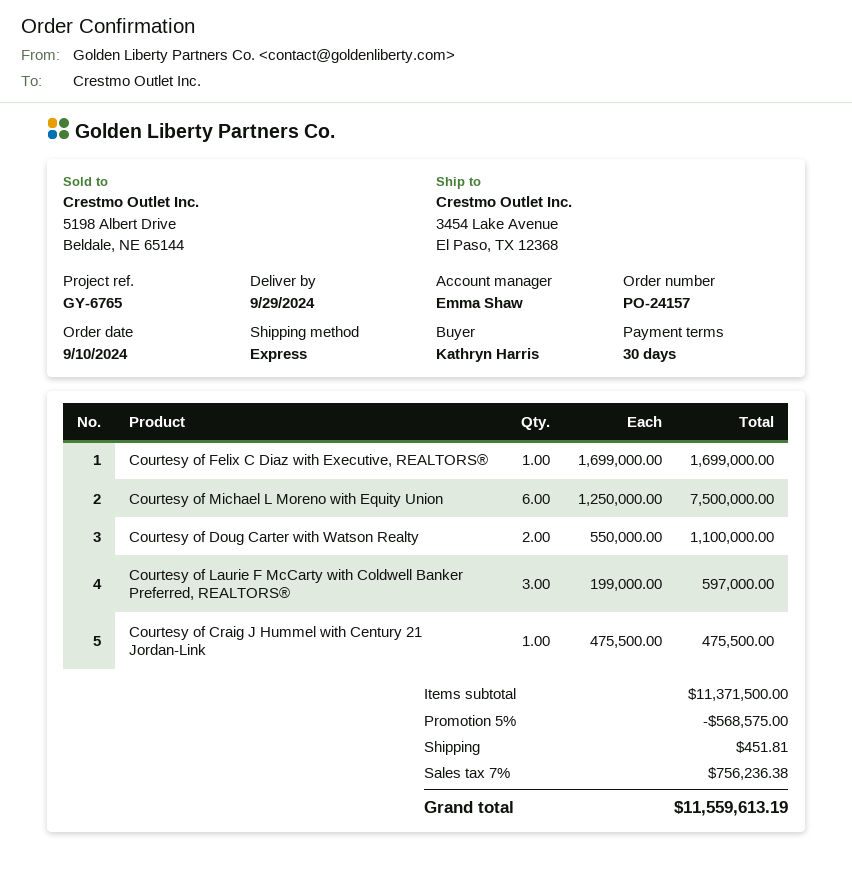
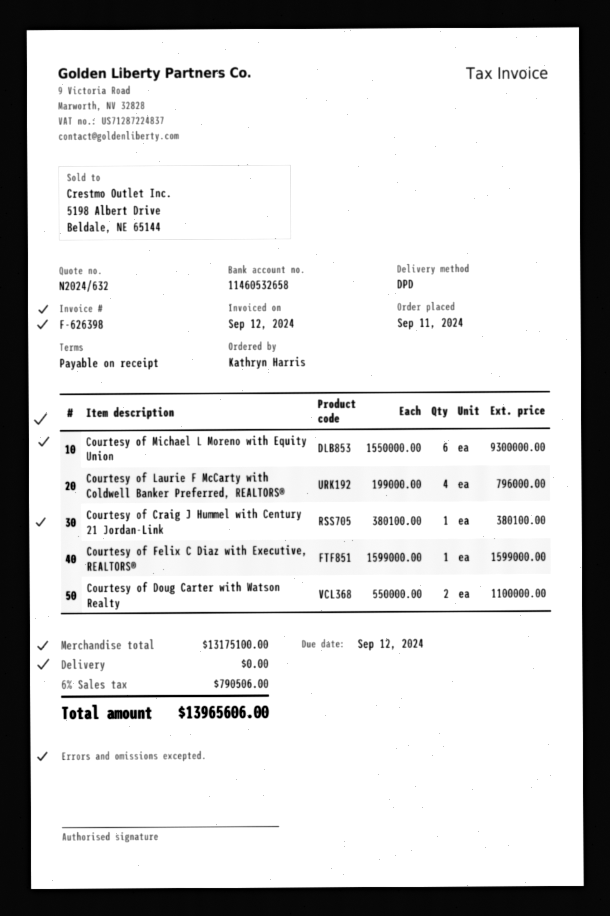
order date: 2024-09-10 -> 2024-09-11
payment terms: 30 days -> on receipt
shipping method: express -> DPD
Courtesy of Felix C Diaz with Executive, REALTORS®: 1 x 1699000.00 = 1699000.00 -> 1 x 1599000.00 = 1599000.00
Courtesy of Michael L Moreno with Equity Union: 6 x 1250000.00 = 7500000.00 -> 6 x 1550000.00 = 9300000.00
Courtesy of Laurie F McCarty with Coldwell Banker Preferred, REALTORS®: 3 x 199000.00 = 597000.00 -> 4 x 199000.00 = 796000.00
Courtesy of Craig J Hummel with Century 21 Jordan-Link: 1 x 475500.00 = 475500.00 -> 1 x 380100.00 = 380100.00
subtotal: 11371500.00 -> 13175100.00
discount: 5% = 568575.00 -> none
shipping: 451.81 -> 0.00
tax: 7% = 756236.38 -> 6% = 790506.00
total: 11559613.19 -> 13965606.00

